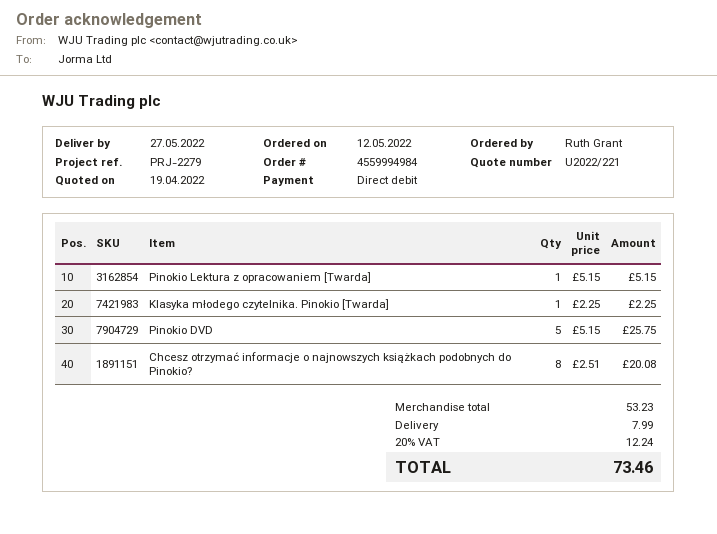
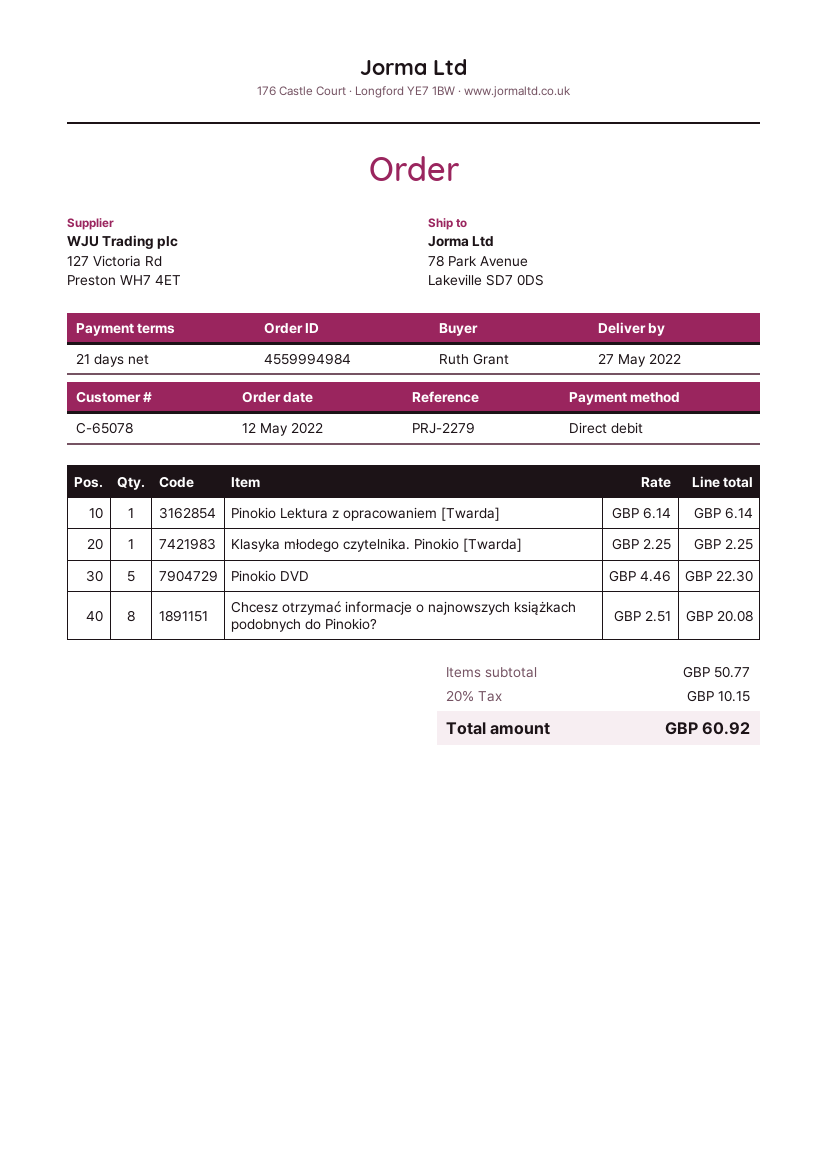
Pinokio Lektura z opracowaniem [Twarda]: 1 x 5.15 = 5.15 -> 1 x 6.14 = 6.14
Pinokio DVD: 5 x 5.15 = 25.75 -> 5 x 4.46 = 22.30
subtotal: 53.23 -> 50.77
shipping: 7.99 -> none
tax: 20% = 12.24 -> 20% = 10.15
total: 73.46 -> 60.92

